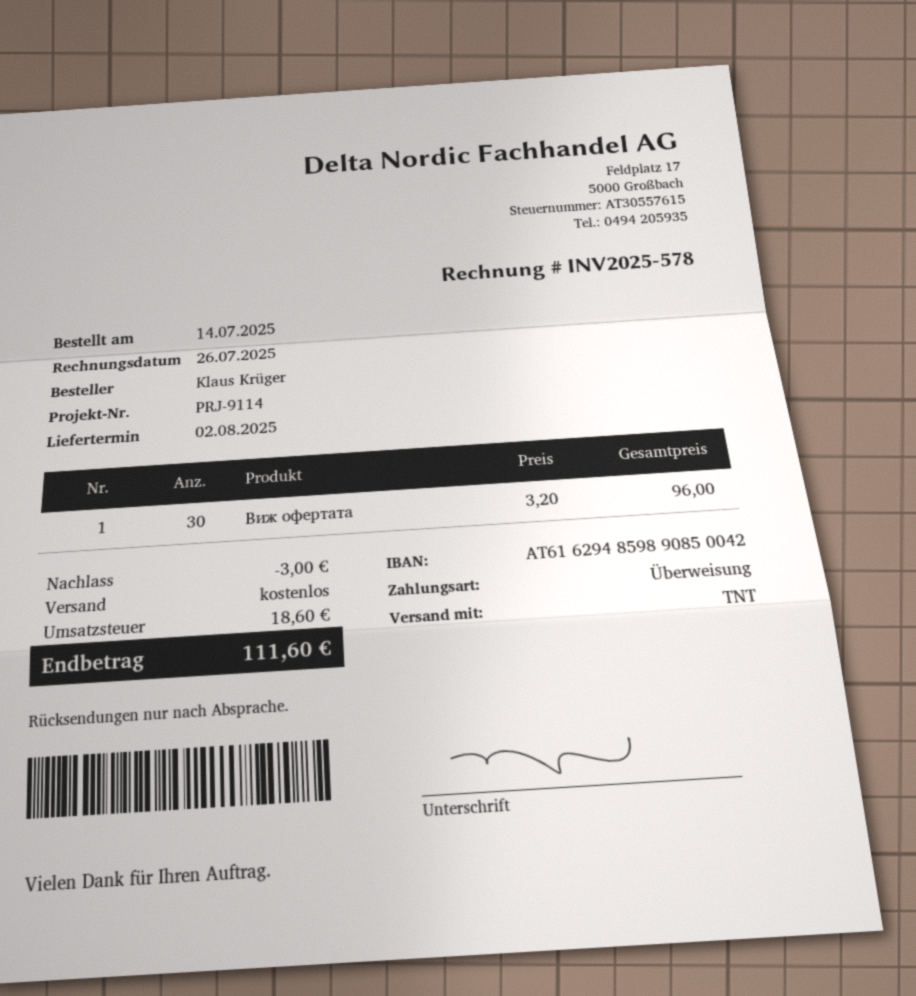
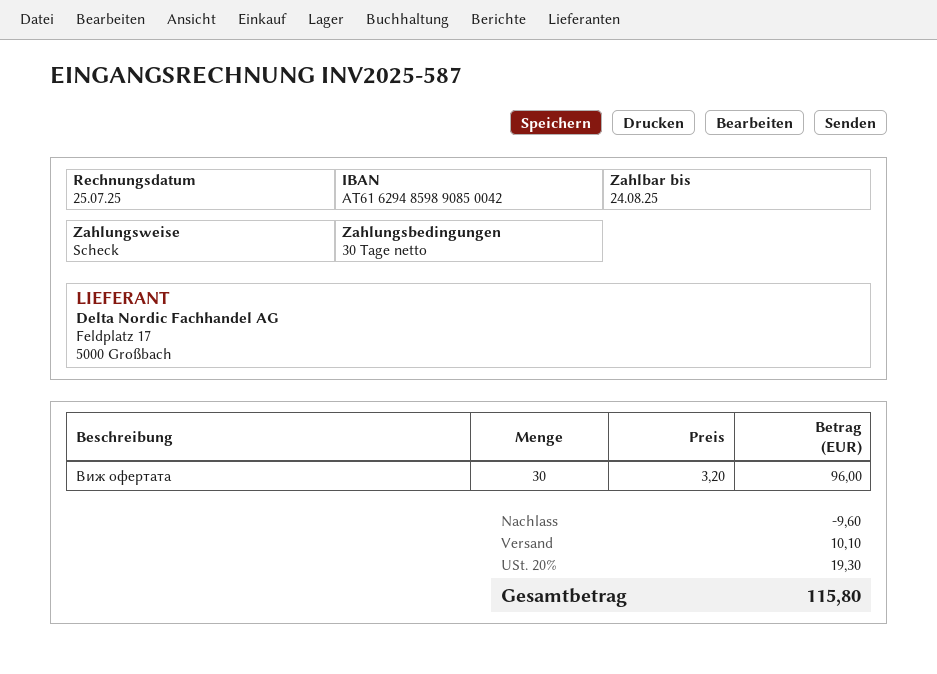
invoice number: INV2025-578 -> INV2025-587
invoice date: 2025-07-26 -> 2025-07-25
payment method: bank transfer -> cheque
discount: 3.00 -> 9.60
shipping: 0.00 -> 10.10
tax: 18.60 -> 19.30
total: 111.60 -> 115.80

